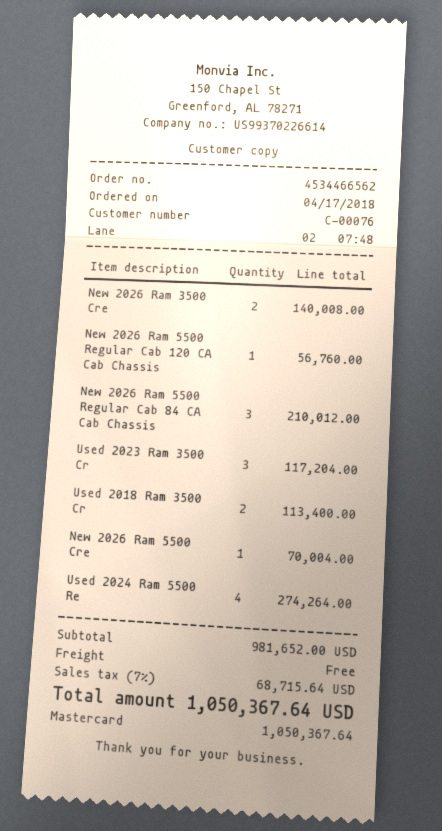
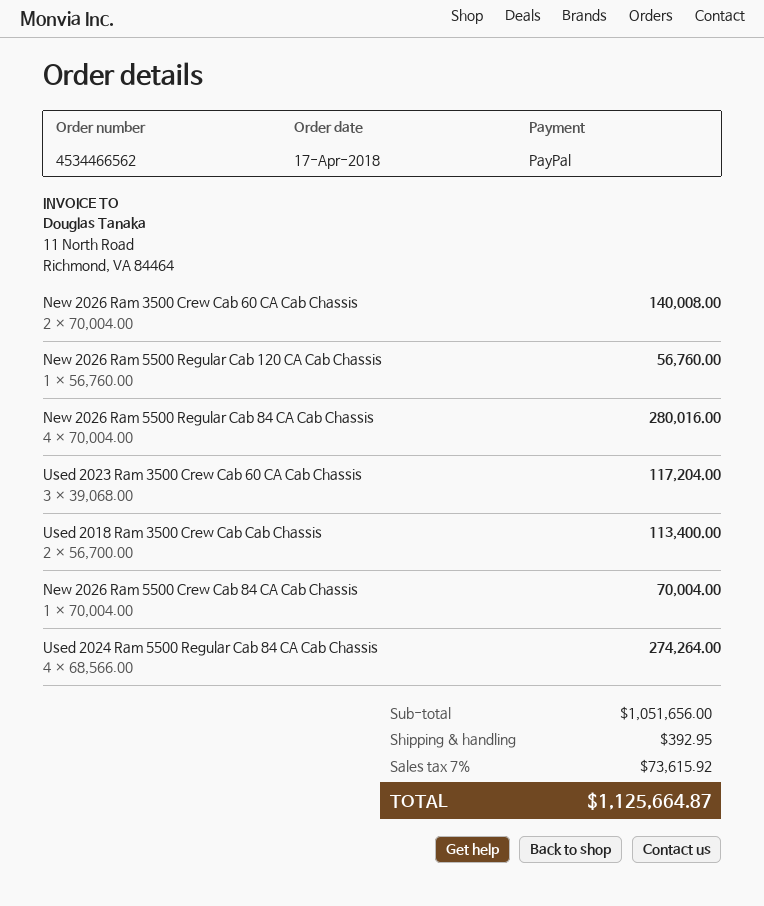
payment method: Mastercard -> PayPal
New 2026 Ram 5500 Regular Cab 84 CA Cab Chassis: 3 for 210012.00 -> 4 for 280016.00
subtotal: 981652.00 -> 1051656.00
shipping: 0.00 -> 392.95
tax: 7% = 68715.64 -> 7% = 73615.92
total: 1050367.64 -> 1125664.87

